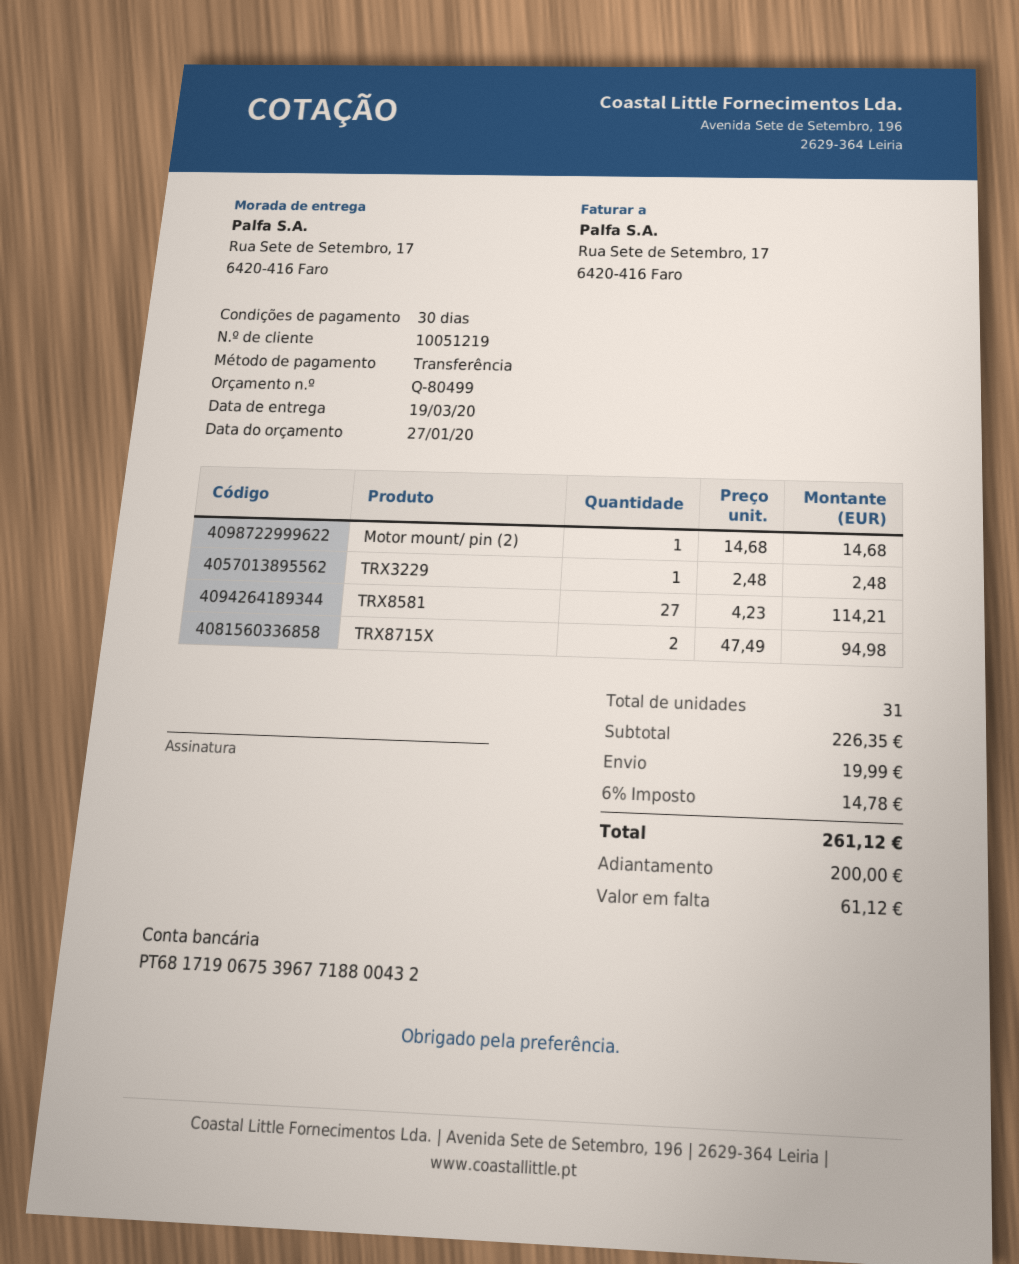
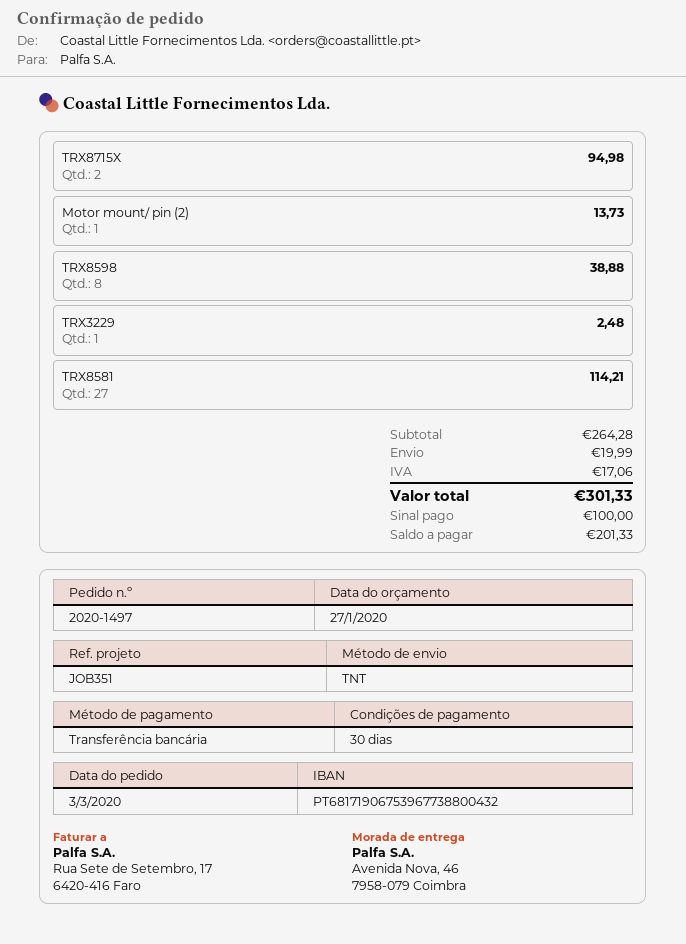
bank account: PT68171906753967718800432 -> PT68171906753967738800432
ship to: Rua Sete de Setembro, 17, 6420-416 Faro -> Avenida Nova, 46, 7958-079 Coimbra
Motor mount/ pin (2): 1 for 14.68 -> 1 for 13.73
TRX8598: none -> 8 for 38.88
subtotal: 226.35 -> 264.28
tax: 14.78 -> 17.06
total: 261.12 -> 301.33
deposit: 200.00 -> 100.00
balance: 61.12 -> 201.33

